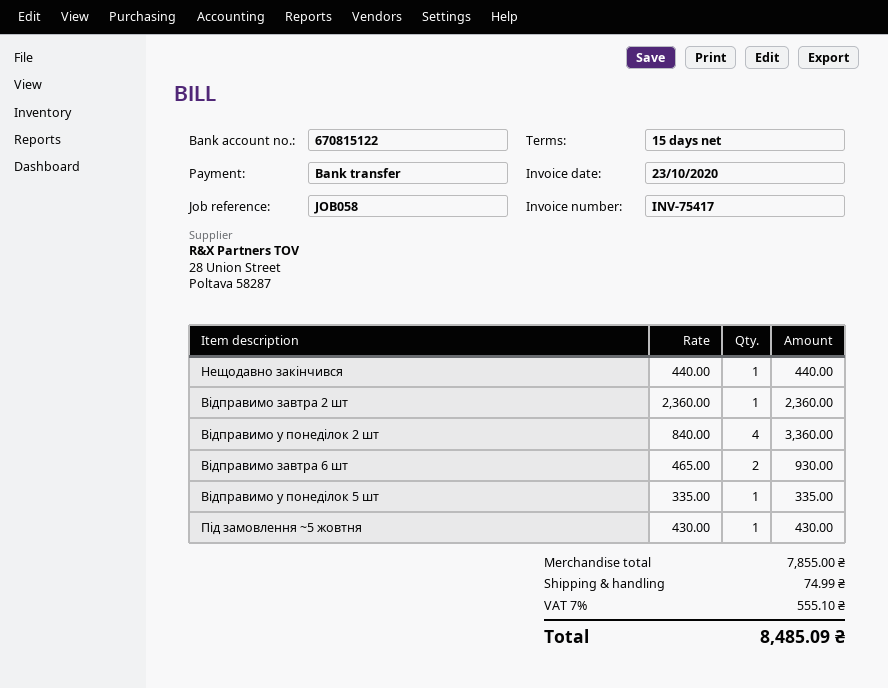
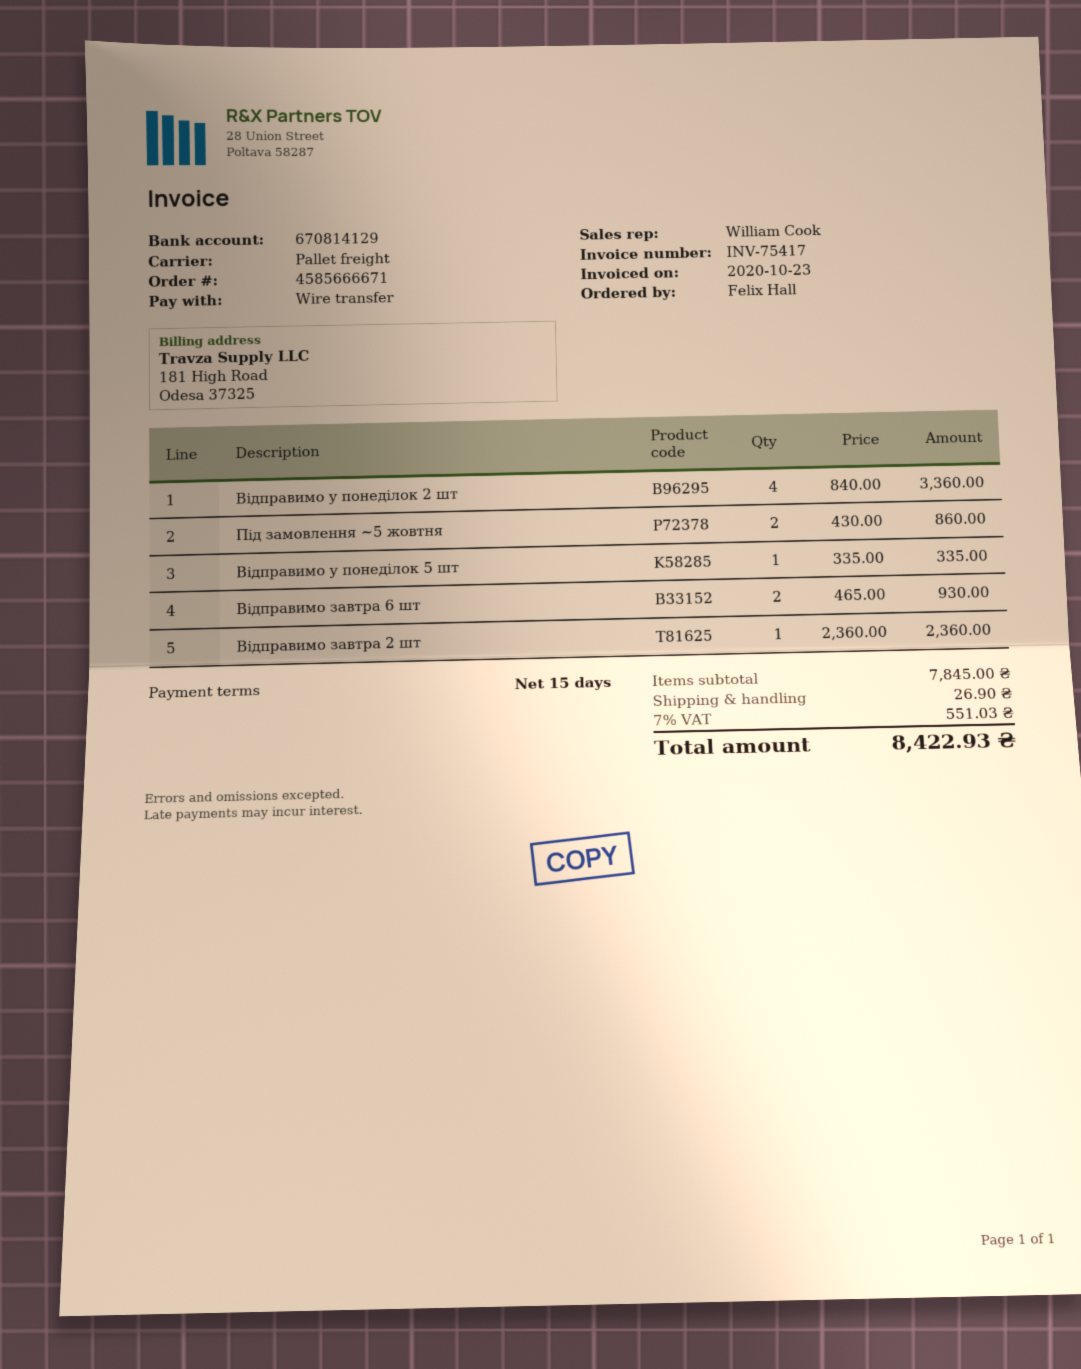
bank account: 670815122 -> 670814129
Нещодавно закінчився: 1 x 440.00 = 440.00 -> none
Під замовлення ~5 жовтня: 1 x 430.00 = 430.00 -> 2 x 430.00 = 860.00
subtotal: 7855.00 -> 7845.00
shipping: 74.99 -> 26.90
tax: 7% = 555.10 -> 7% = 551.03
total: 8485.09 -> 8422.93

